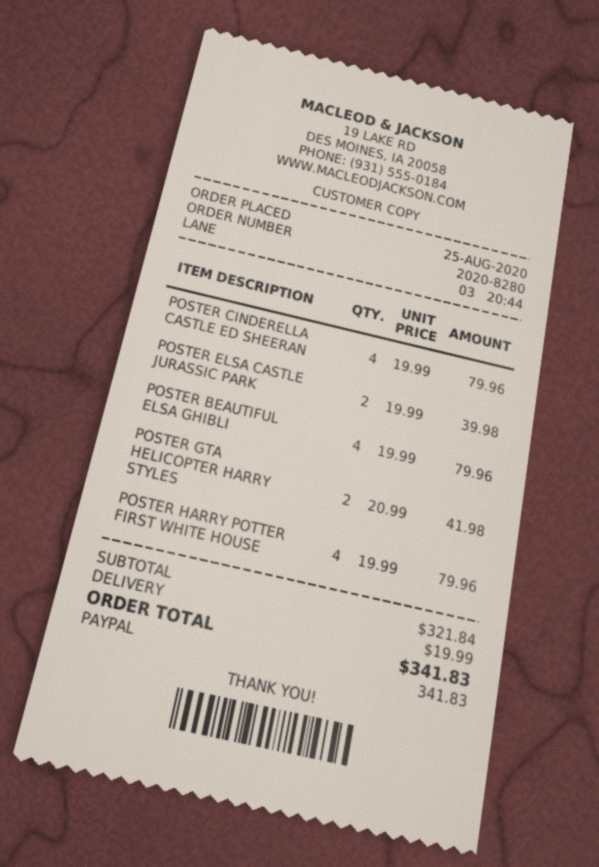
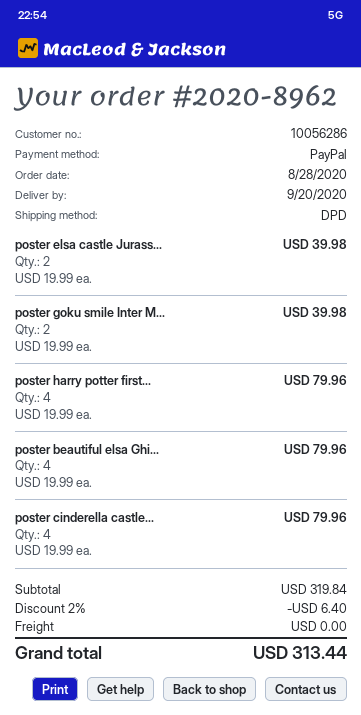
order number: 2020-8280 -> 2020-8962
order date: 2020-08-25 -> 2020-08-28
POSTER GTA HELICOPTER HARRY STYLES: 2 x 20.99 = 41.98 -> none
poster goku smile Inter M...: none -> 2 x 19.99 = 39.98
subtotal: 321.84 -> 319.84
discount: none -> 2% = 6.40
shipping: 19.99 -> 0.00
total: 341.83 -> 313.44

